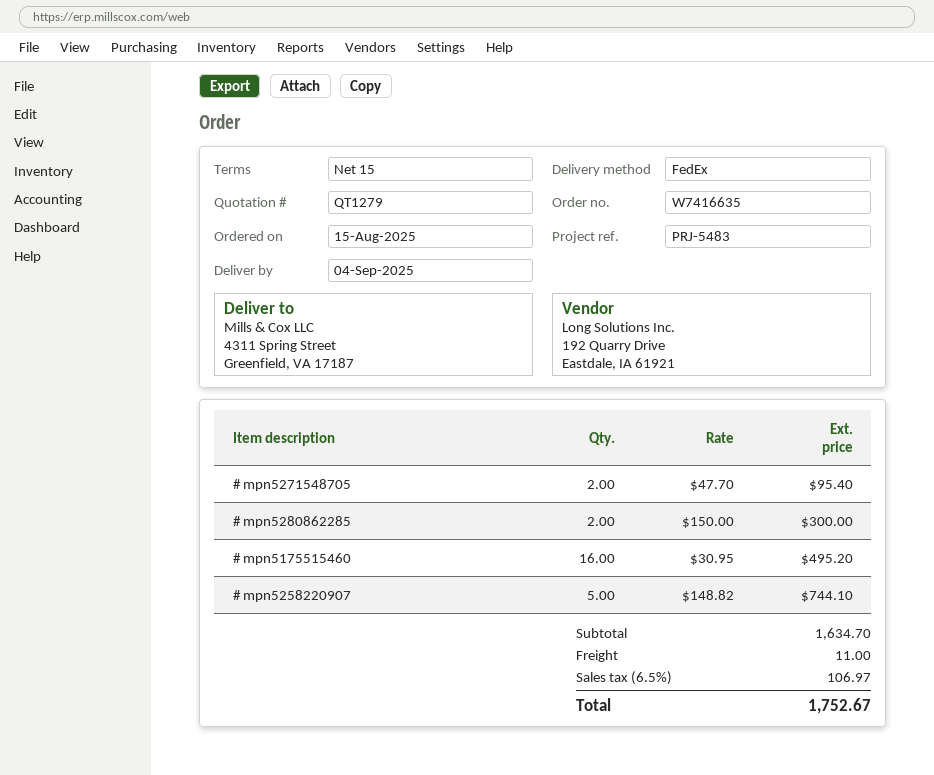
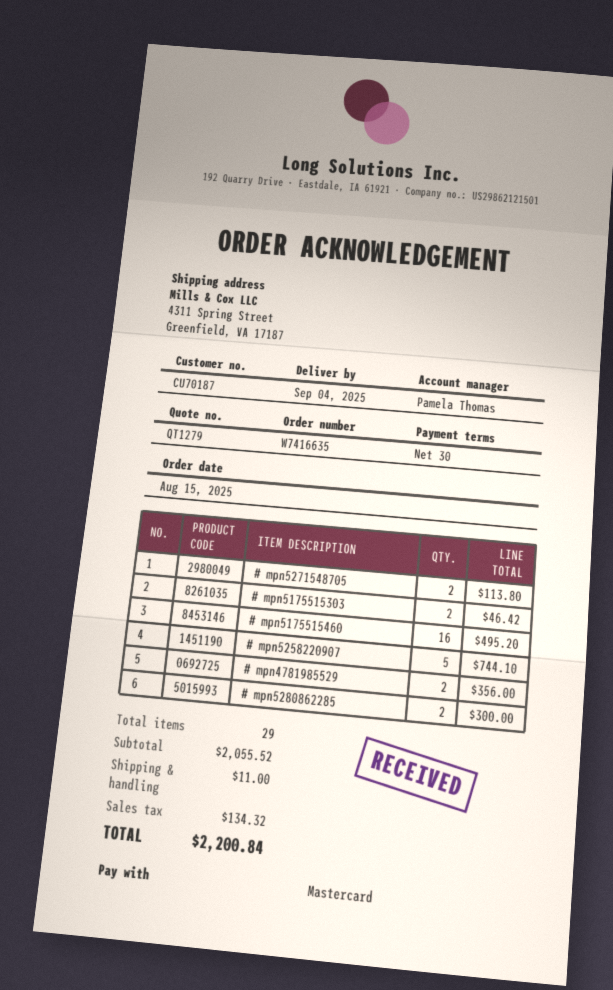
payment terms: 15 days -> 30 days
# mpn5271548705: 2 for 95.40 -> 2 for 113.80
# mpn5175515303: none -> 2 for 46.42
# mpn4781985529: none -> 2 for 356.00
subtotal: 1634.70 -> 2055.52
tax: 106.97 -> 134.32
total: 1752.67 -> 2200.84

